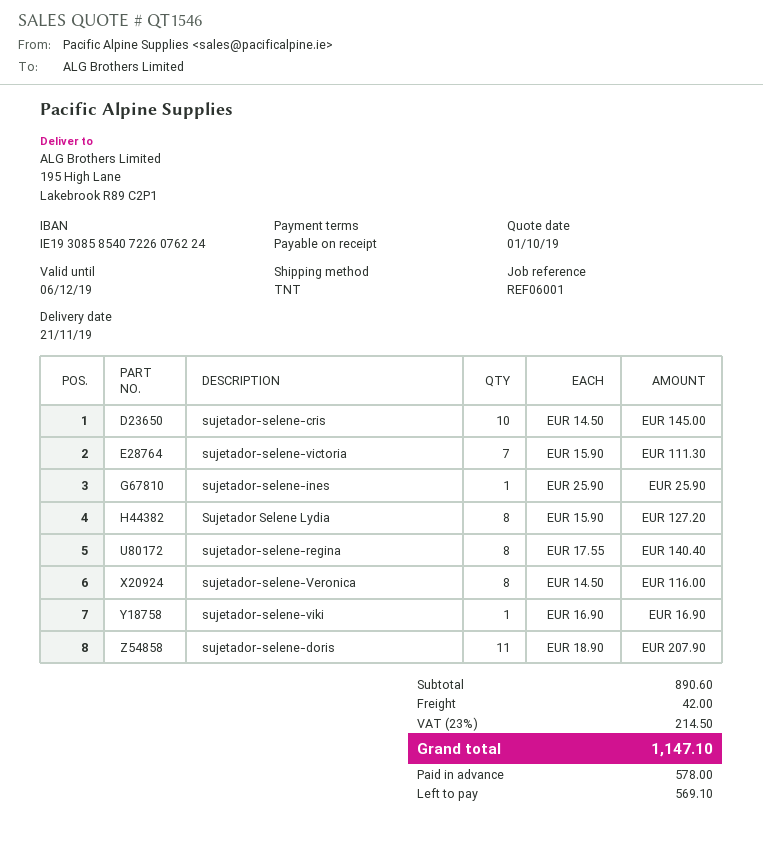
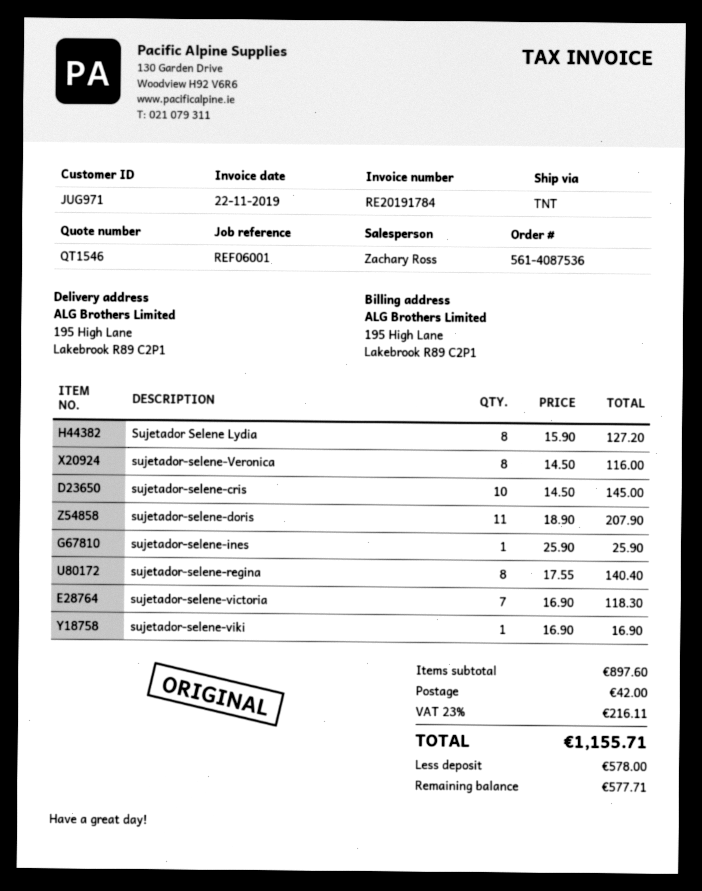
sujetador-selene-victoria: 7 x 15.90 = 111.30 -> 7 x 16.90 = 118.30
subtotal: 890.60 -> 897.60
tax: 23% = 214.50 -> 23% = 216.11
total: 1147.10 -> 1155.71
balance: 569.10 -> 577.71

